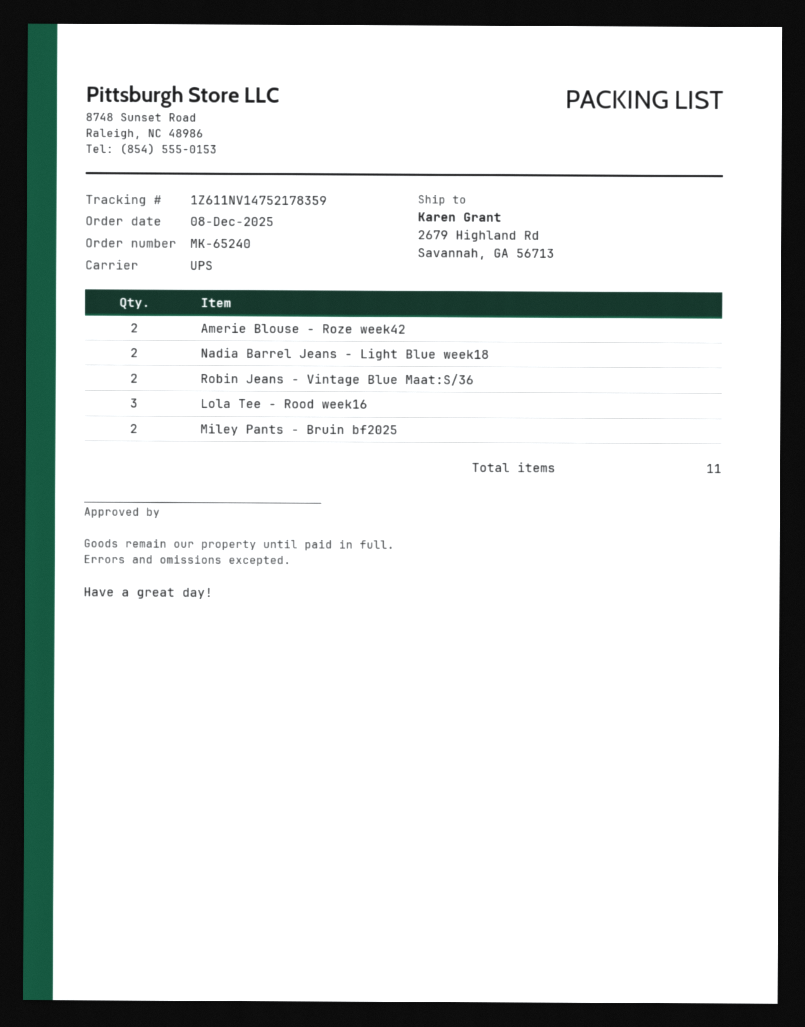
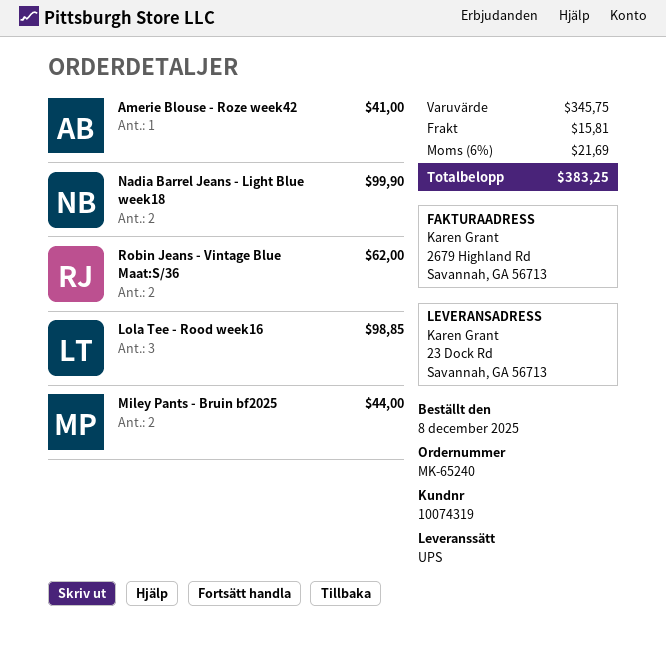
ship to: 2679 Highland Rd, Savannah, GA 56713 -> 23 Dock Rd, Savannah, GA 56713
Amerie Blouse - Roze week42: 2 -> 1

